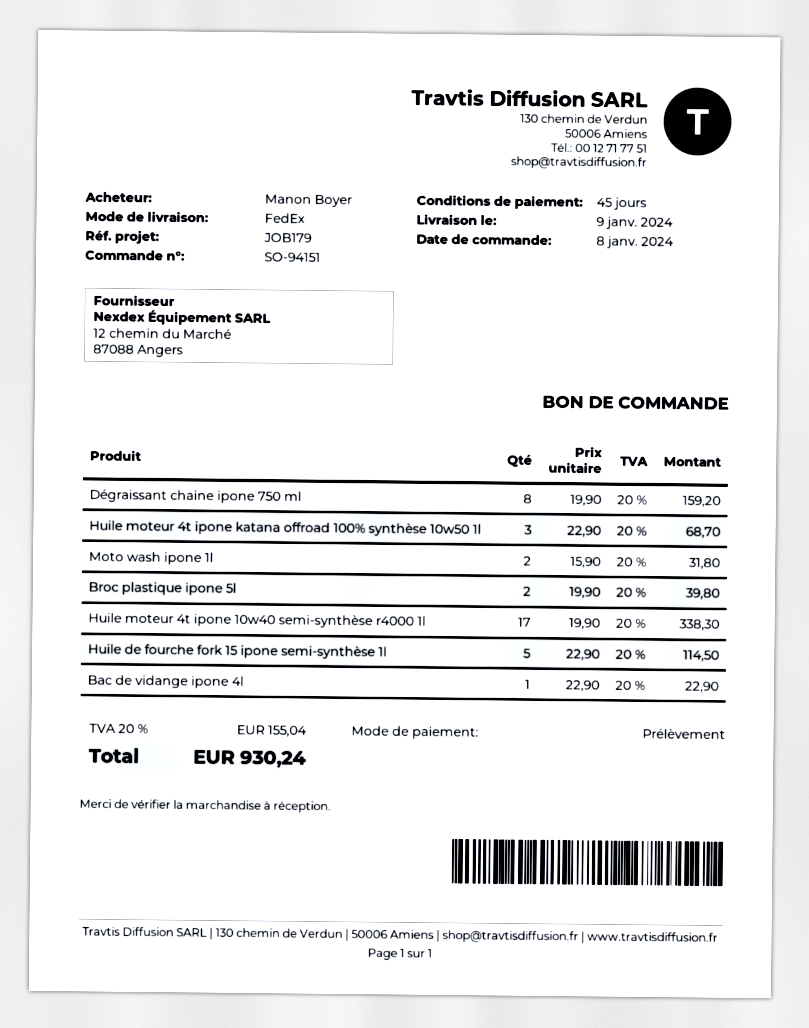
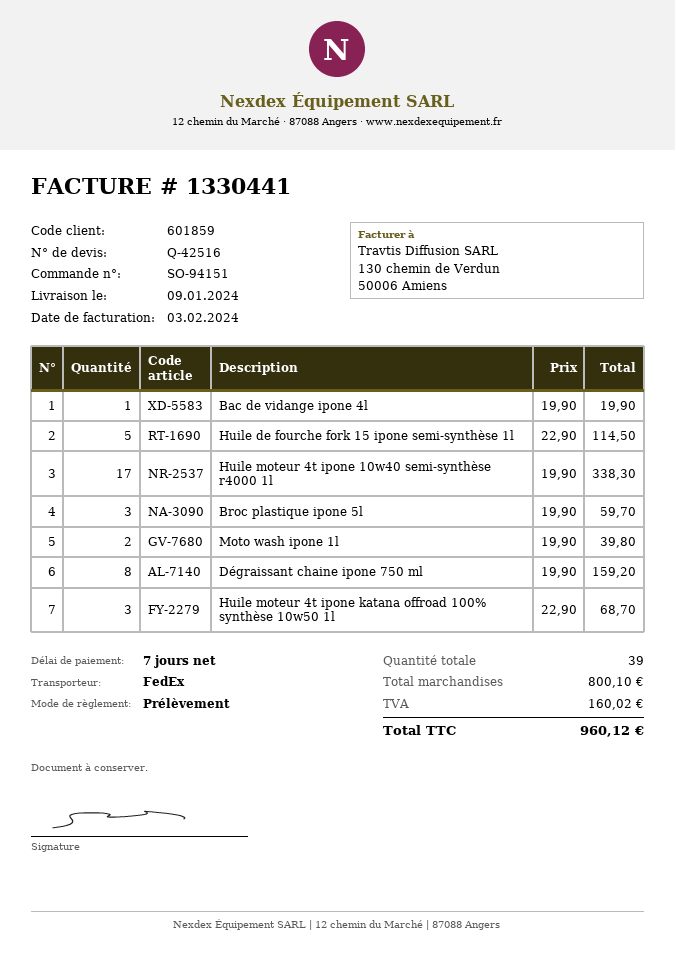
payment terms: 45 days -> 7 days
Moto wash ipone 1l: 2 x 15.90 = 31.80 -> 2 x 19.90 = 39.80
Broc plastique ipone 5l: 2 x 19.90 = 39.80 -> 3 x 19.90 = 59.70
Bac de vidange ipone 4l: 1 x 22.90 = 22.90 -> 1 x 19.90 = 19.90
tax: 155.04 -> 160.02
total: 930.24 -> 960.12

